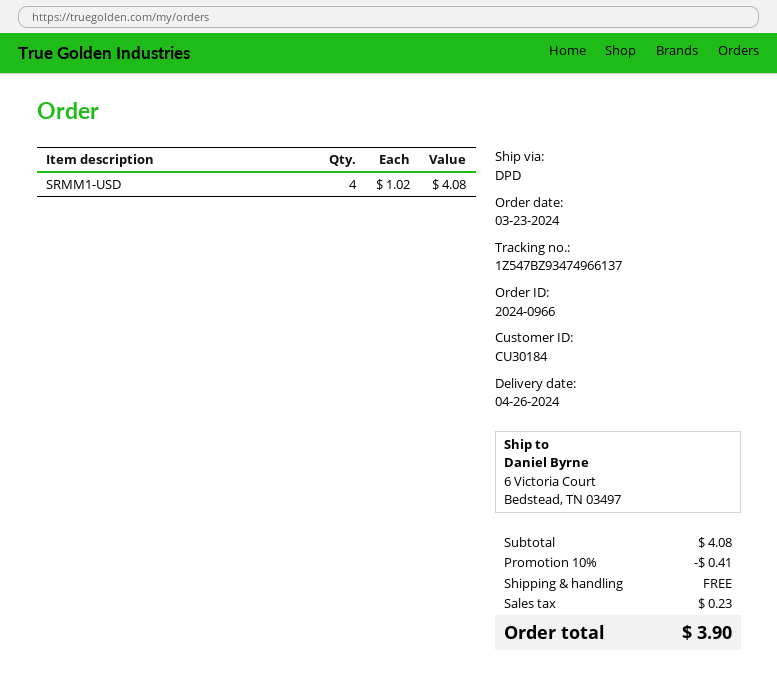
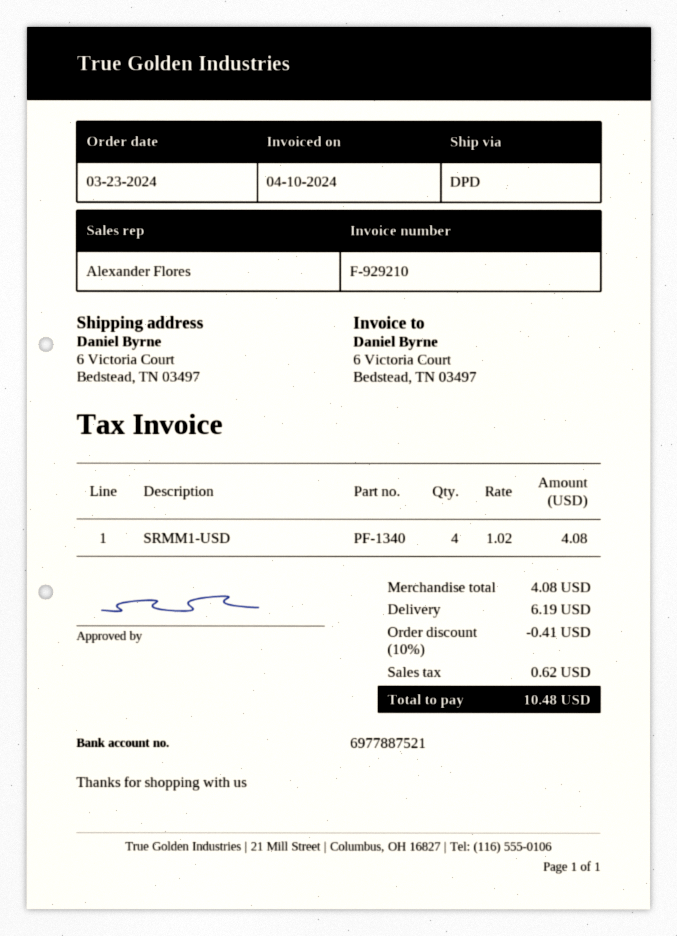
shipping: 0.00 -> 6.19
tax: 0.23 -> 0.62
total: 3.90 -> 10.48

